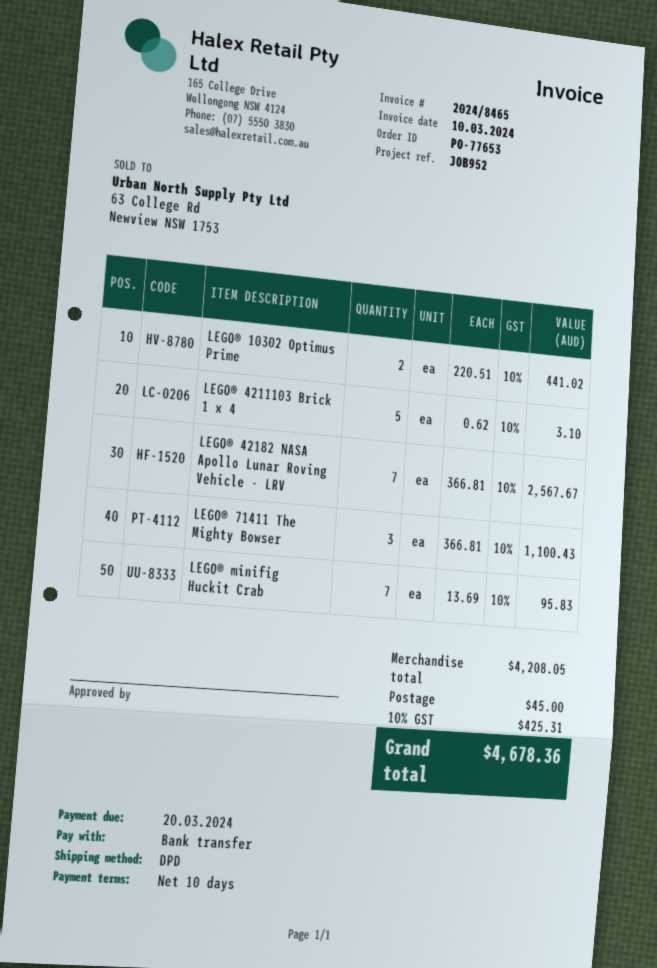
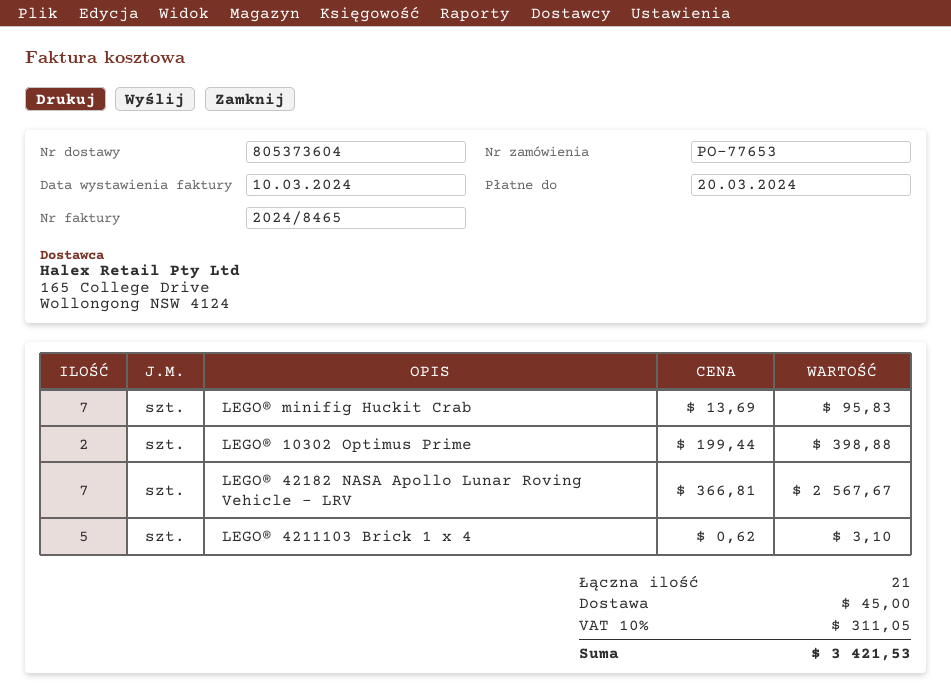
LEGO® 10302 Optimus Prime: 2 x 220.51 = 441.02 -> 2 x 199.44 = 398.88
LEGO® 71411 The Mighty Bowser: 3 x 366.81 = 1100.43 -> none
tax: 10% = 425.31 -> 10% = 311.05
total: 4678.36 -> 3421.53

